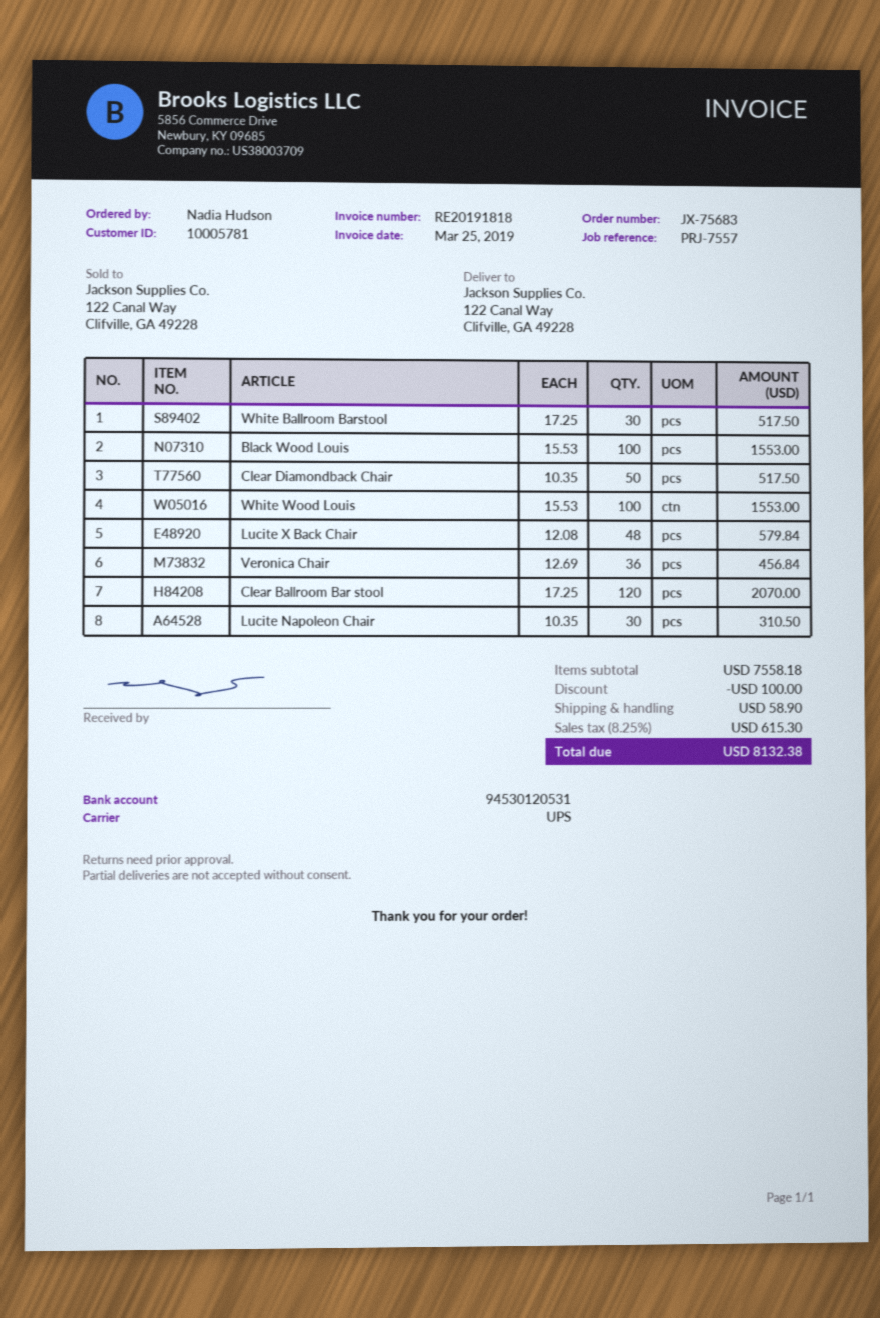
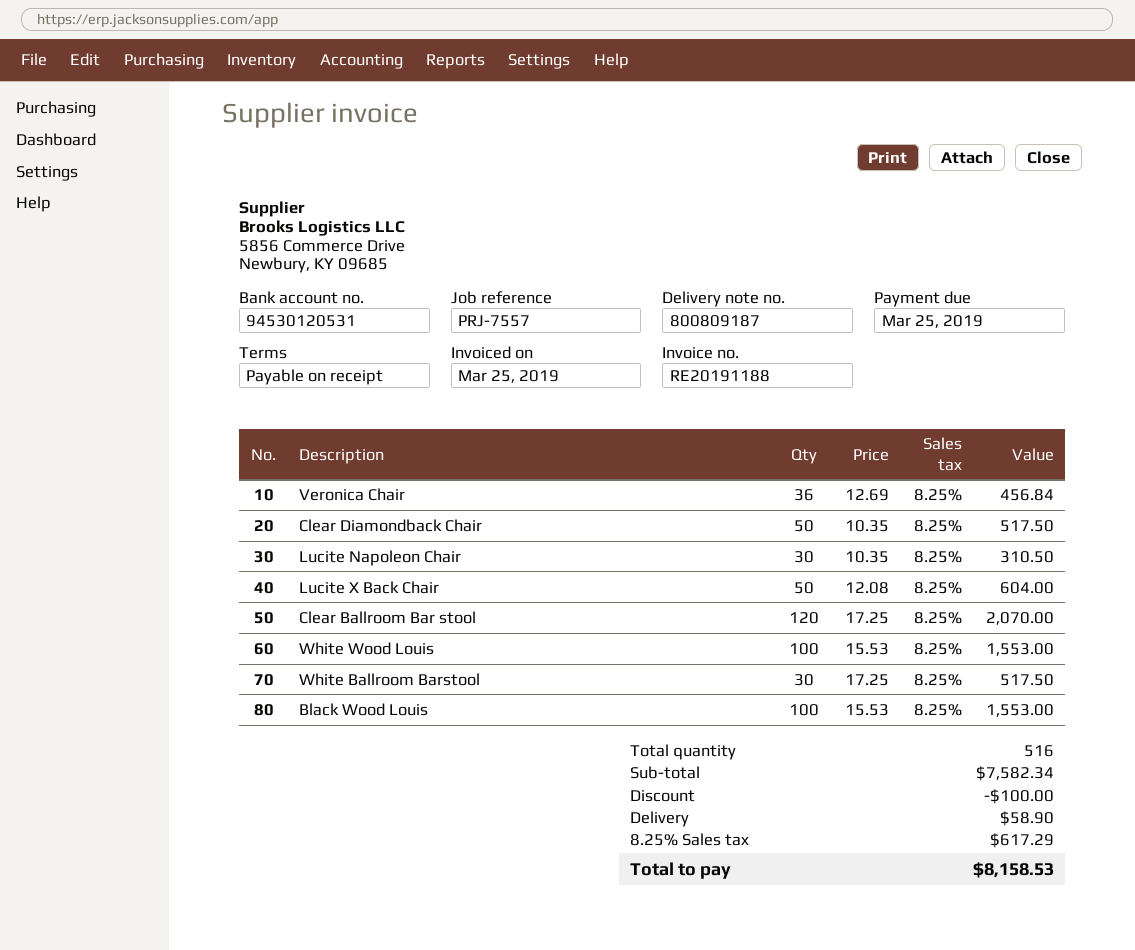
invoice number: RE20191818 -> RE20191188
Lucite X Back Chair: 48 x 12.08 = 579.84 -> 50 x 12.08 = 604.00
subtotal: 7558.18 -> 7582.34
tax: 8.25% = 615.30 -> 8.25% = 617.29
total: 8132.38 -> 8158.53

